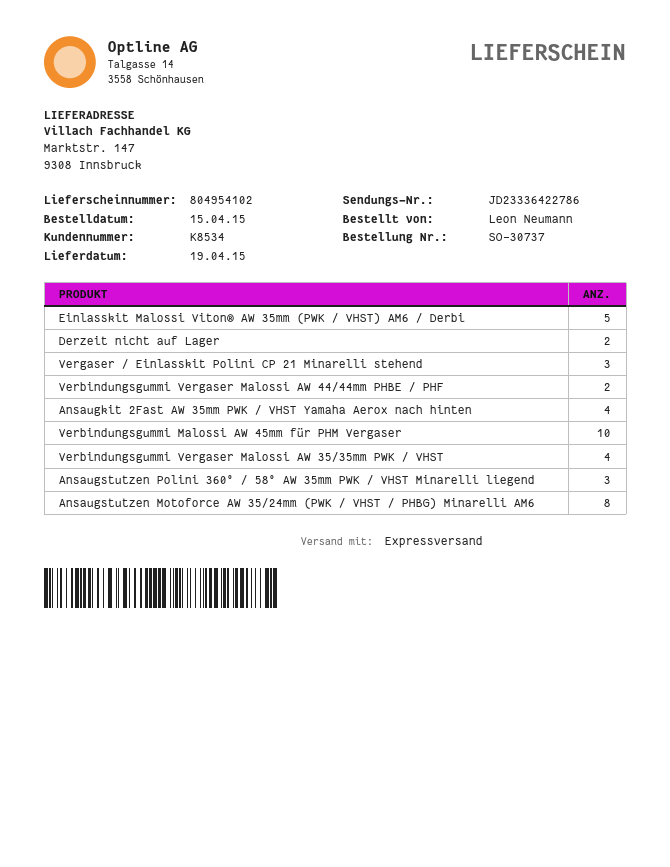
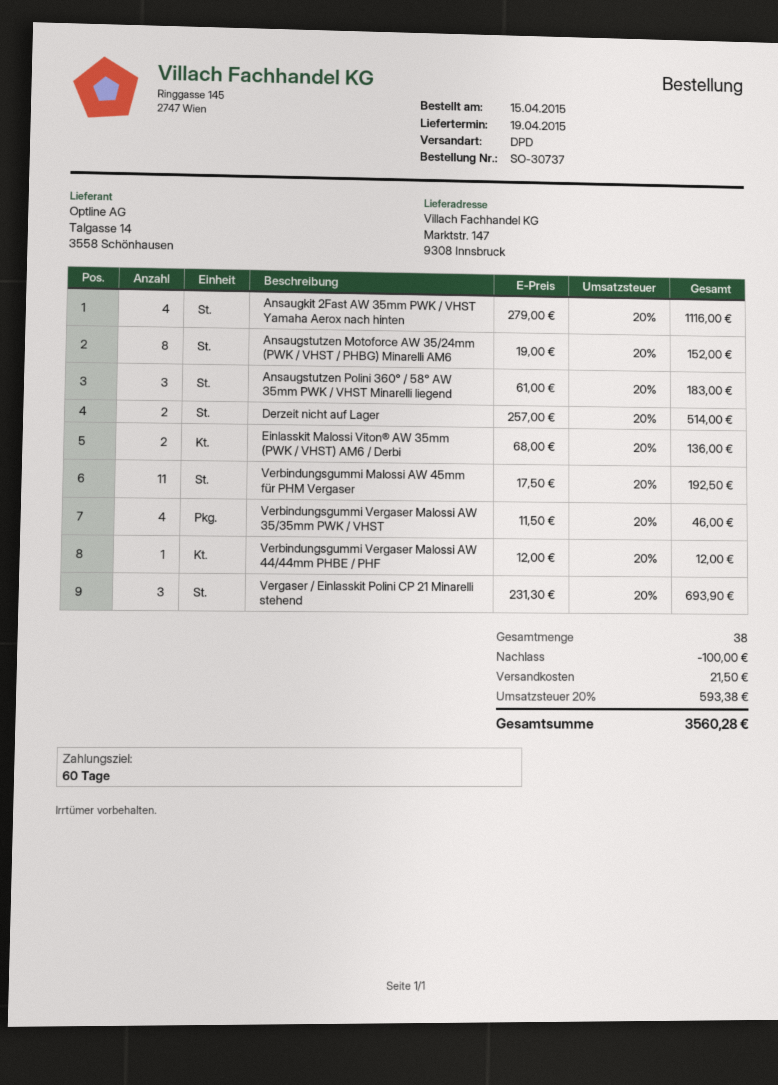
shipping method: express -> DPD
Einlasskit Malossi Viton® AW 35mm (PWK / VHST) AM6 / Derbi: 5 -> 2
Verbindungsgummi Vergaser Malossi AW 44/44mm PHBE / PHF: 2 -> 1
Verbindungsgummi Malossi AW 45mm für PHM Vergaser: 10 -> 11

